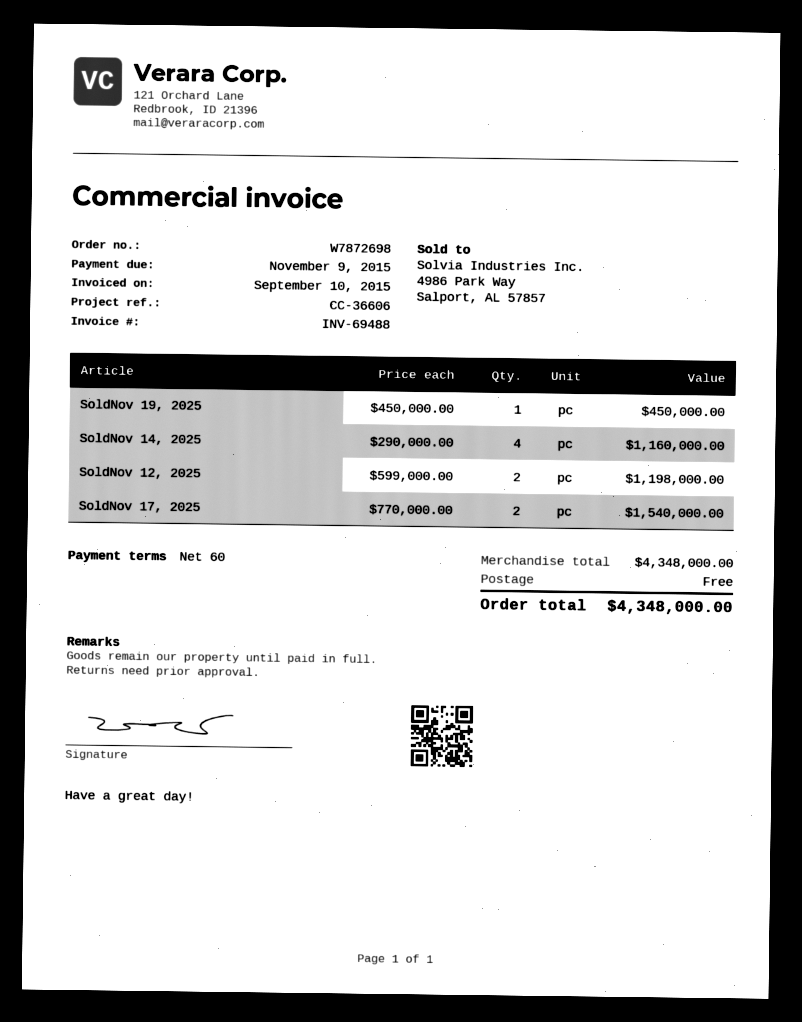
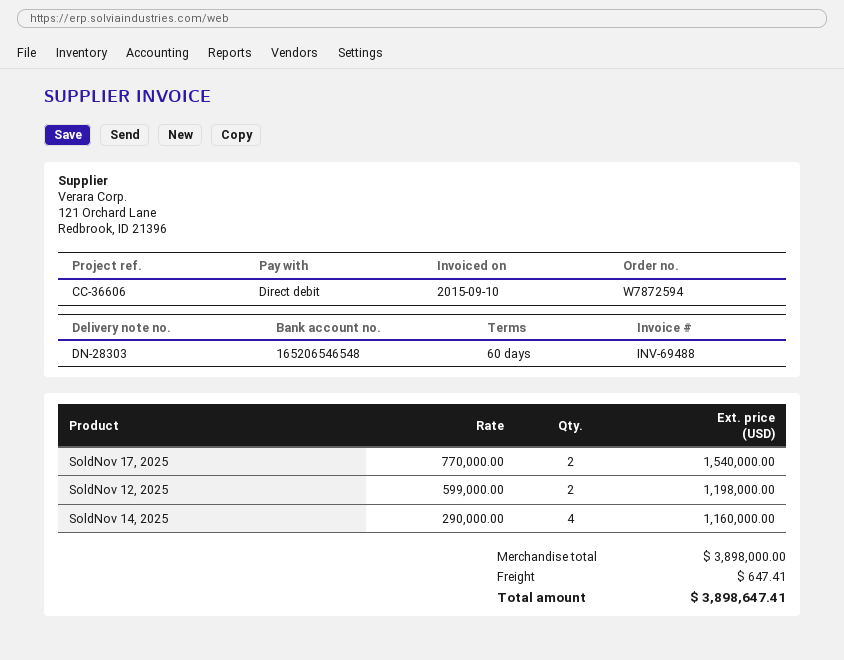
order number: W7872698 -> W7872594
SoldNov 19, 2025: 1 x 450000.00 = 450000.00 -> none
subtotal: 4348000.00 -> 3898000.00
shipping: 0.00 -> 647.41
total: 4348000.00 -> 3898647.41

